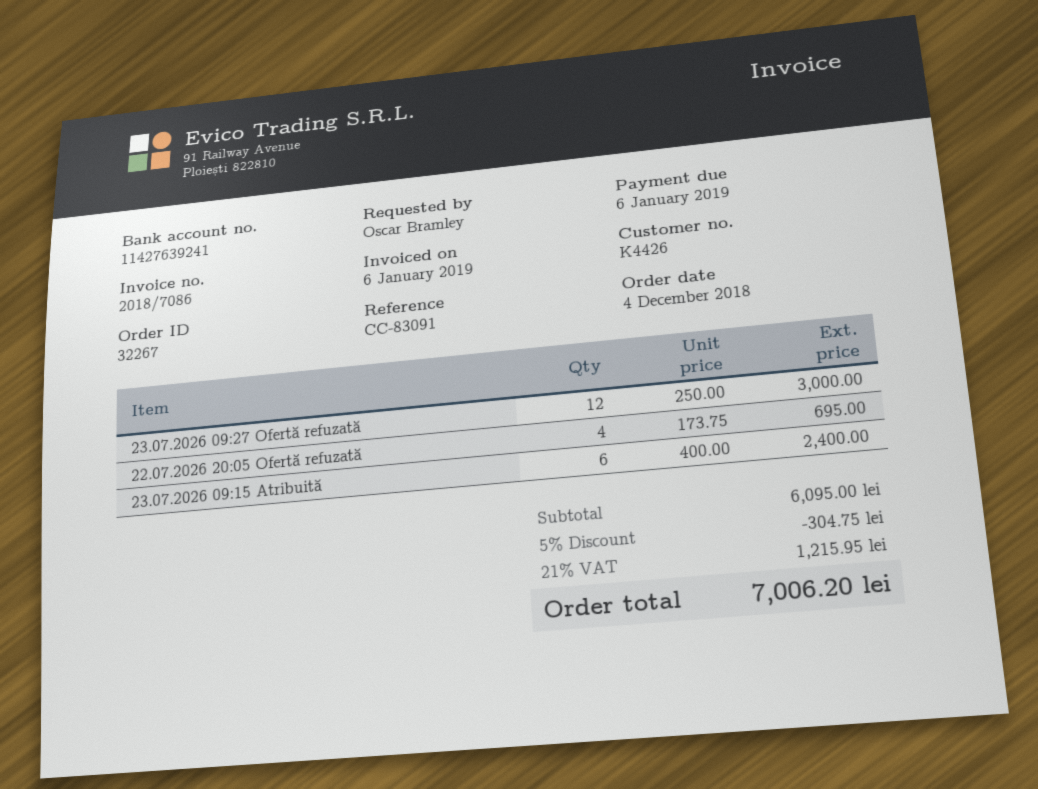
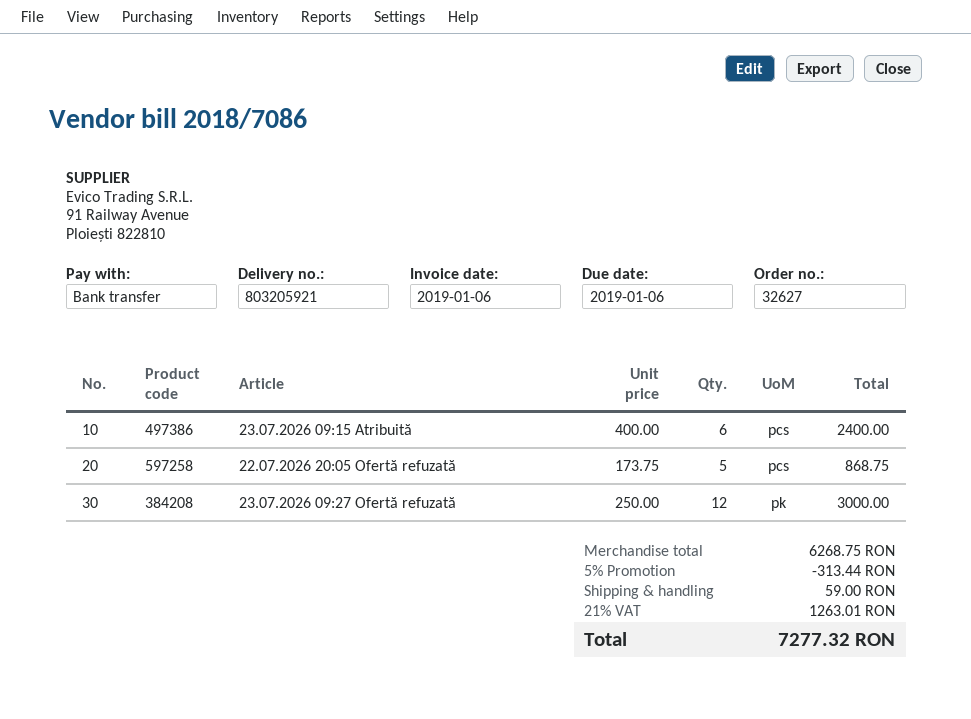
order number: 32267 -> 32627
22.07.2026 20:05 Ofertă refuzată: 4 x 173.75 = 695.00 -> 5 x 173.75 = 868.75
subtotal: 6095.00 -> 6268.75
discount: 5% = 304.75 -> 5% = 313.44
shipping: none -> 59.00
tax: 21% = 1215.95 -> 21% = 1263.01
total: 7006.20 -> 7277.32

